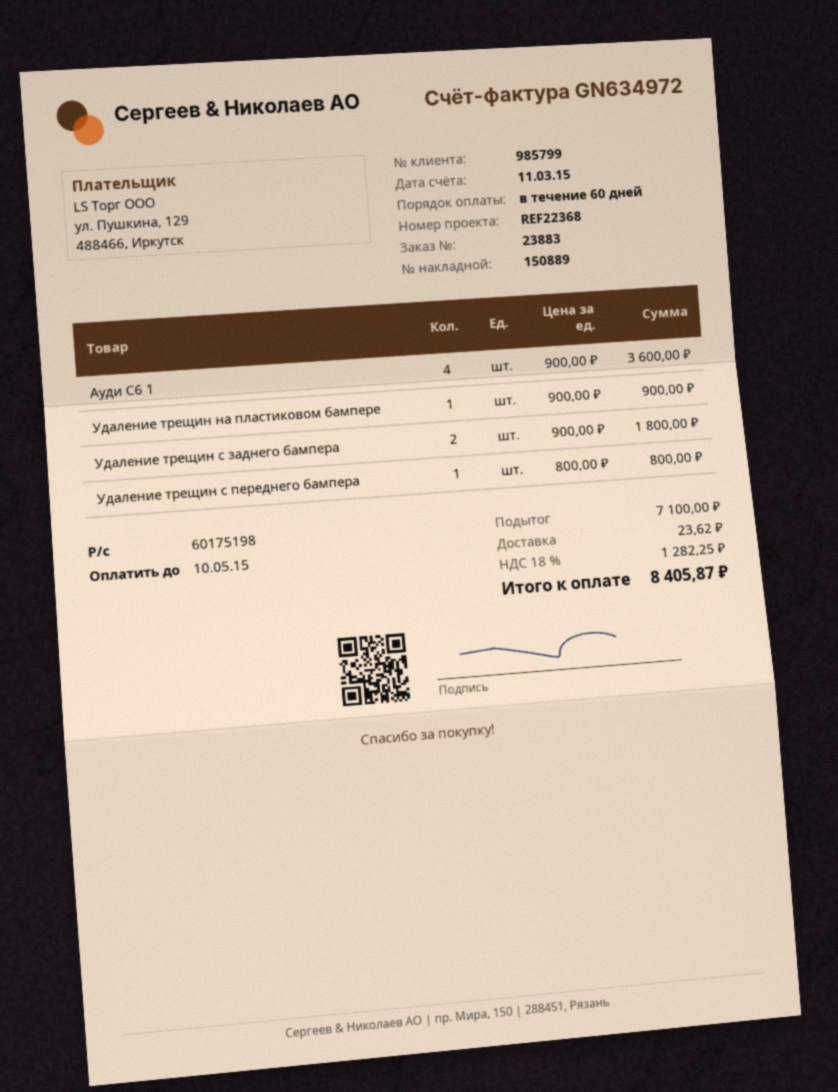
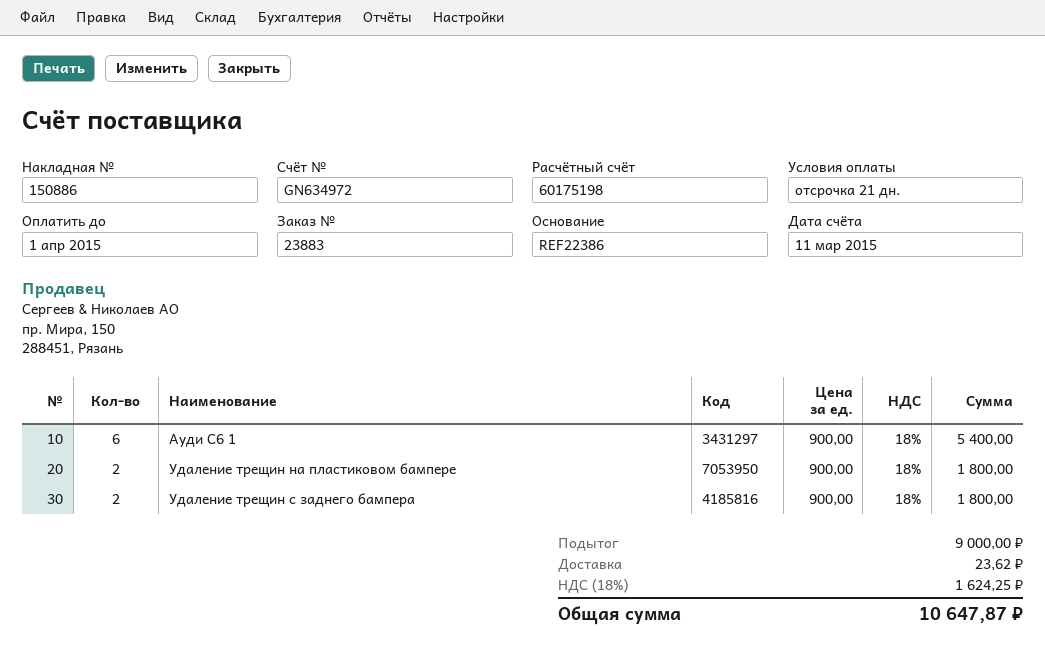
delivery note number: 150889 -> 150886
payment terms: 60 days -> 21 days
due date: 2015-05-10 -> 2015-04-01
reference: REF22368 -> REF22386
Ауди С6 1: 4 x 900.00 = 3600.00 -> 6 x 900.00 = 5400.00
Удаление трещин на пластиковом бампере: 1 x 900.00 = 900.00 -> 2 x 900.00 = 1800.00
Удаление трещин с переднего бампера: 1 x 800.00 = 800.00 -> none
subtotal: 7100.00 -> 9000.00
tax: 18% = 1282.25 -> 18% = 1624.25
total: 8405.87 -> 10647.87

